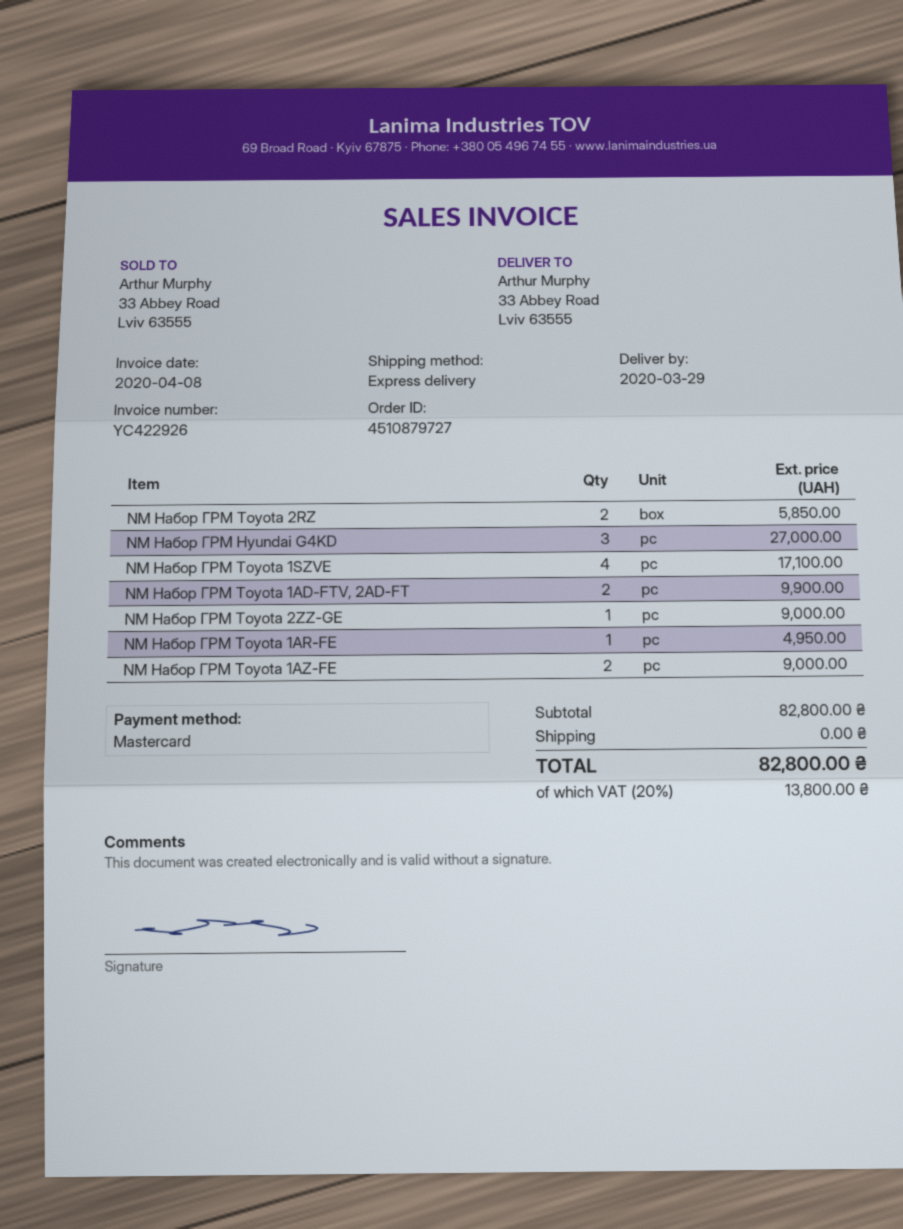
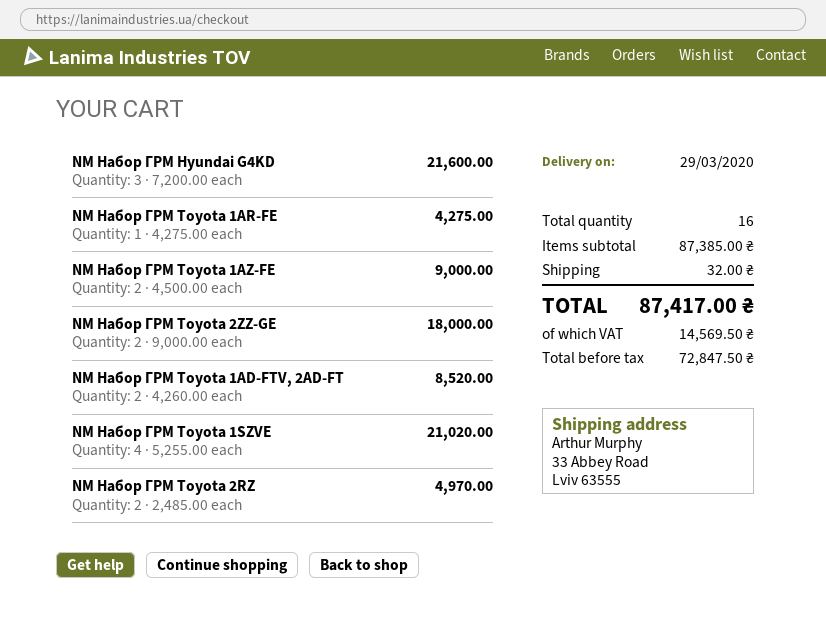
NM Набор ГРМ Toyota 2RZ: 2 for 5850.00 -> 2 for 4970.00
NM Набор ГРМ Hyundai G4KD: 3 for 27000.00 -> 3 for 21600.00
NM Набор ГРМ Toyota 1SZVE: 4 for 17100.00 -> 4 for 21020.00
NM Набор ГРМ Toyota 1AD-FTV, 2AD-FT: 2 for 9900.00 -> 2 for 8520.00
NM Набор ГРМ Toyota 2ZZ-GE: 1 for 9000.00 -> 2 for 18000.00
NM Набор ГРМ Toyota 1AR-FE: 1 for 4950.00 -> 1 for 4275.00
subtotal: 82800.00 -> 87385.00
shipping: 0.00 -> 32.00
tax: 13800.00 -> 14569.50
total: 82800.00 -> 87417.00

